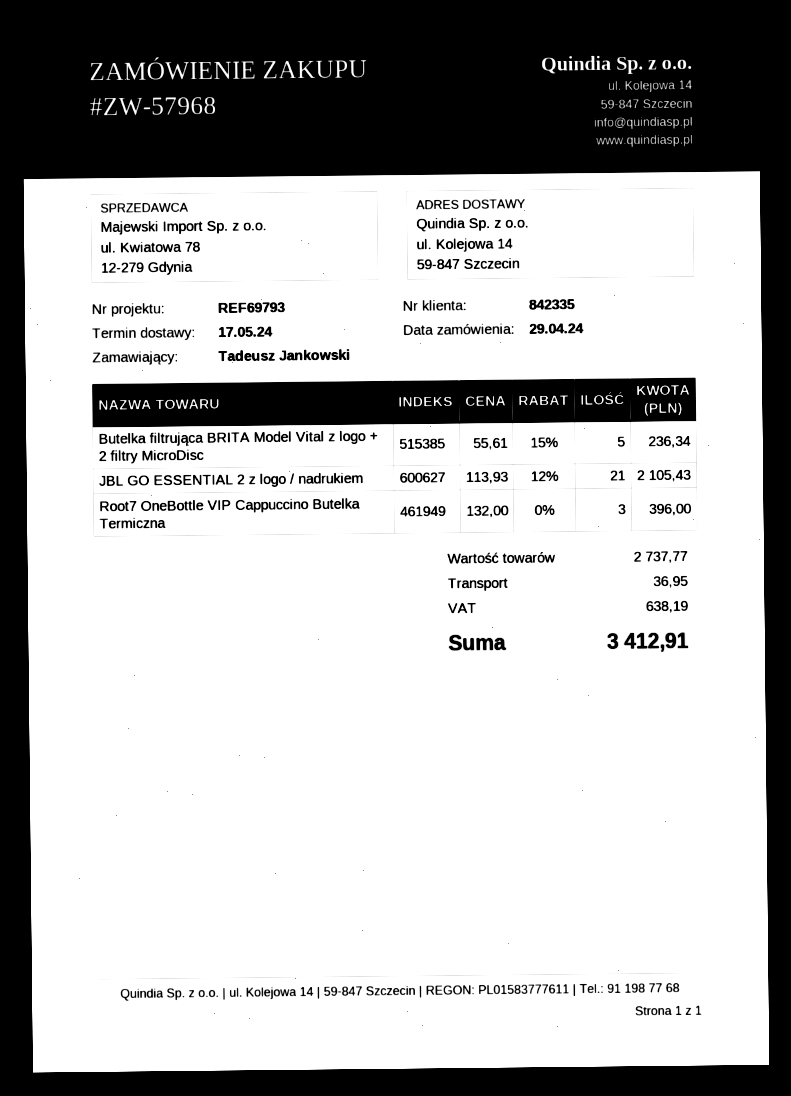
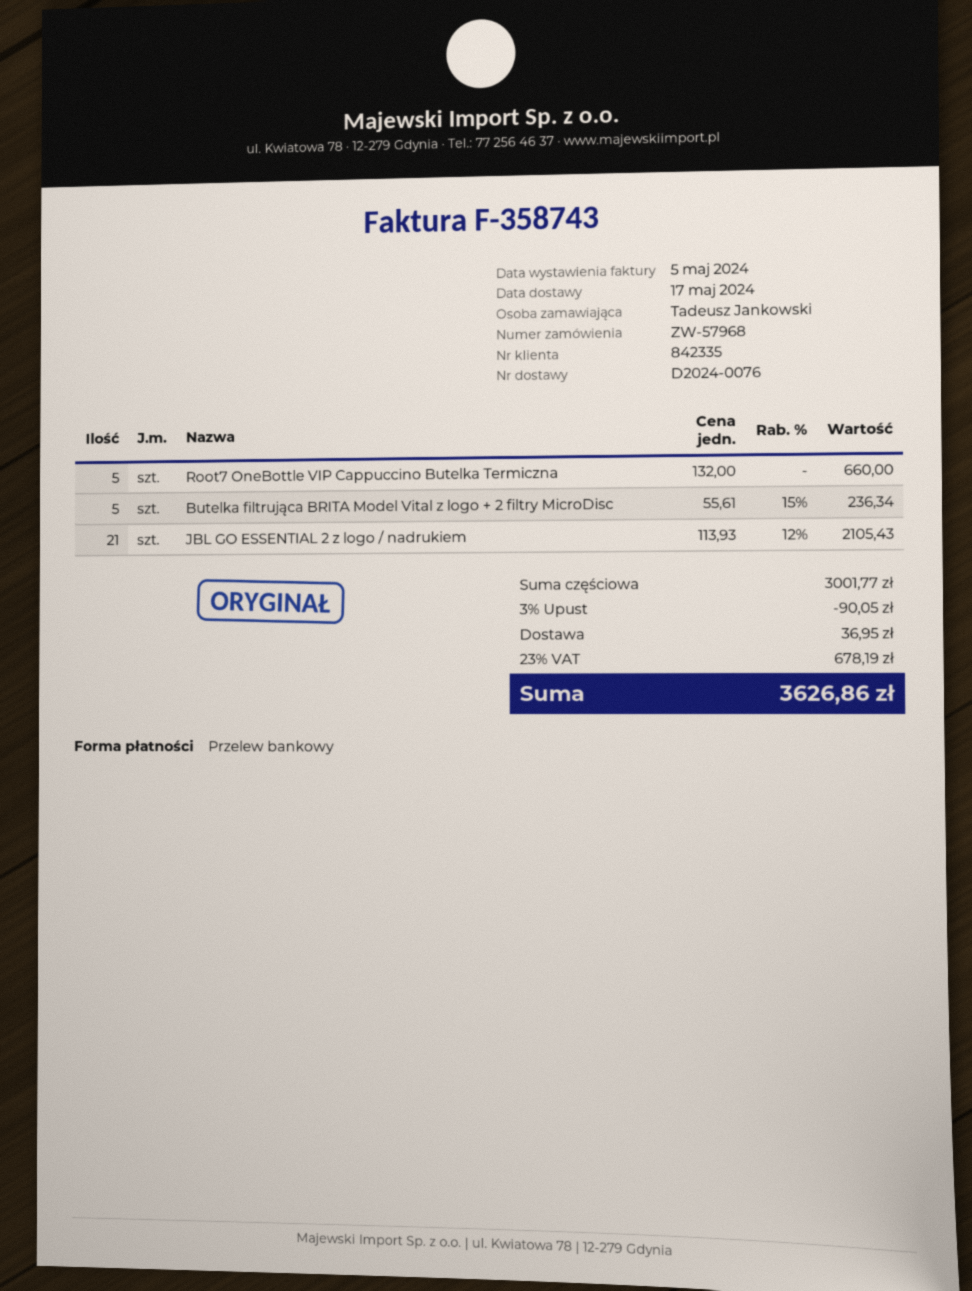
Root7 OneBottle VIP Cappuccino Butelka Termiczna: 3 x 132.00 = 396.00 -> 5 x 132.00 = 660.00
subtotal: 2737.77 -> 3001.77
discount: none -> 3% = 90.05
tax: 638.19 -> 678.19
total: 3412.91 -> 3626.86

